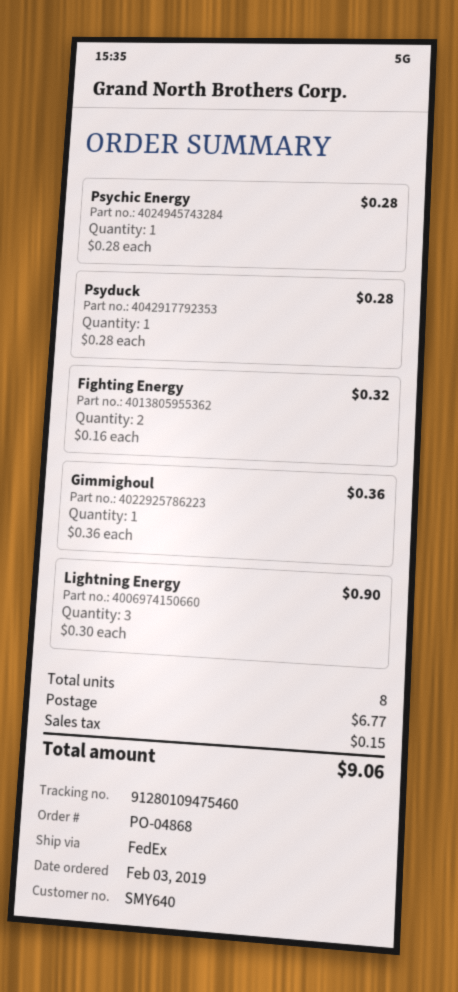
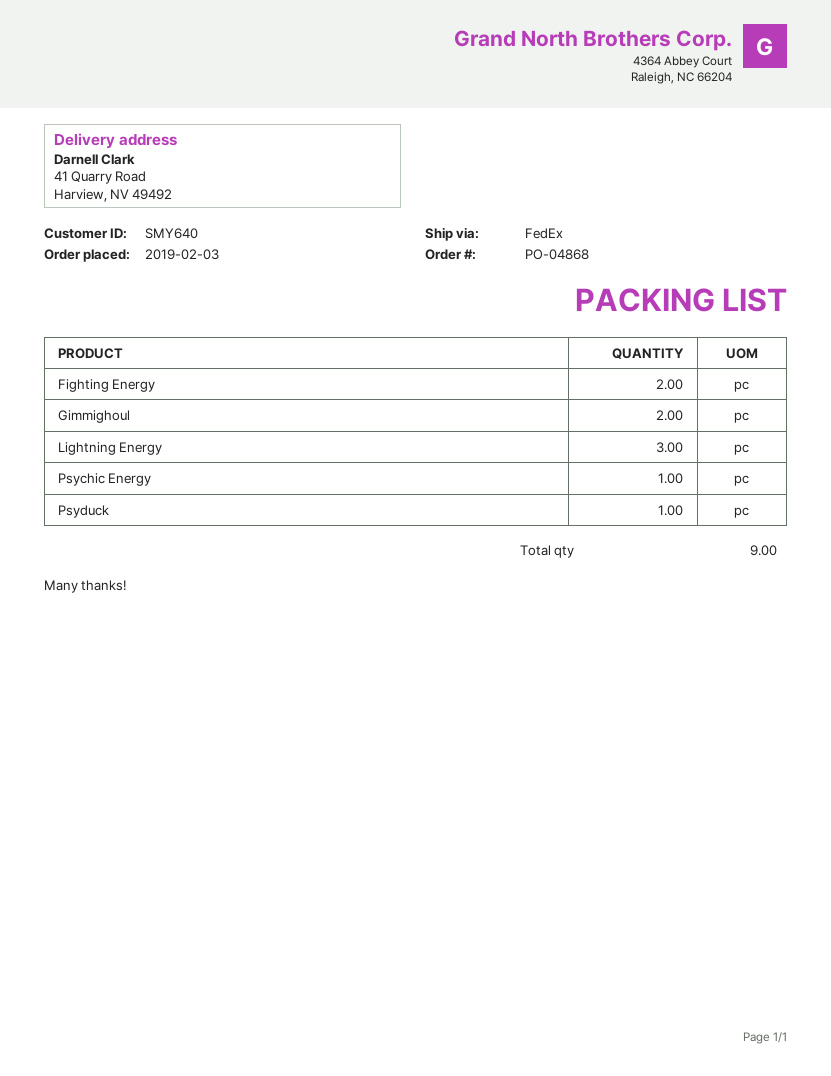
Gimmighoul: 1 -> 2
total quantity: 8 -> 9

